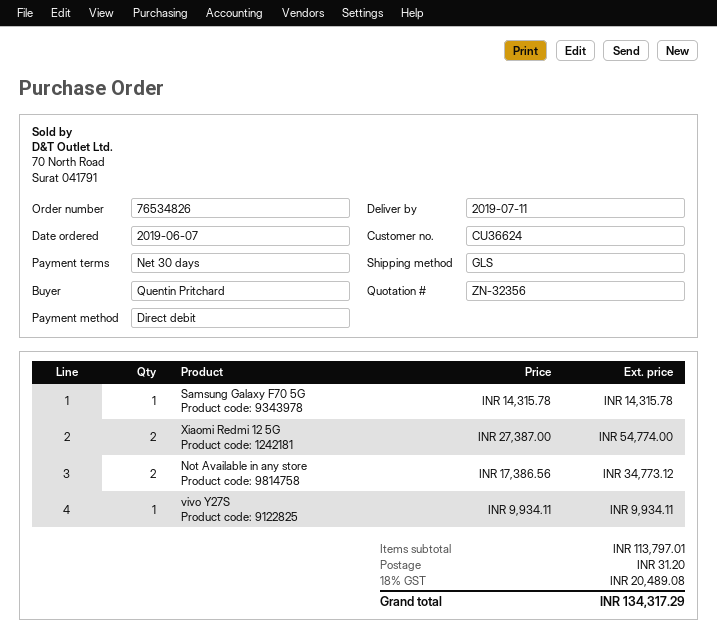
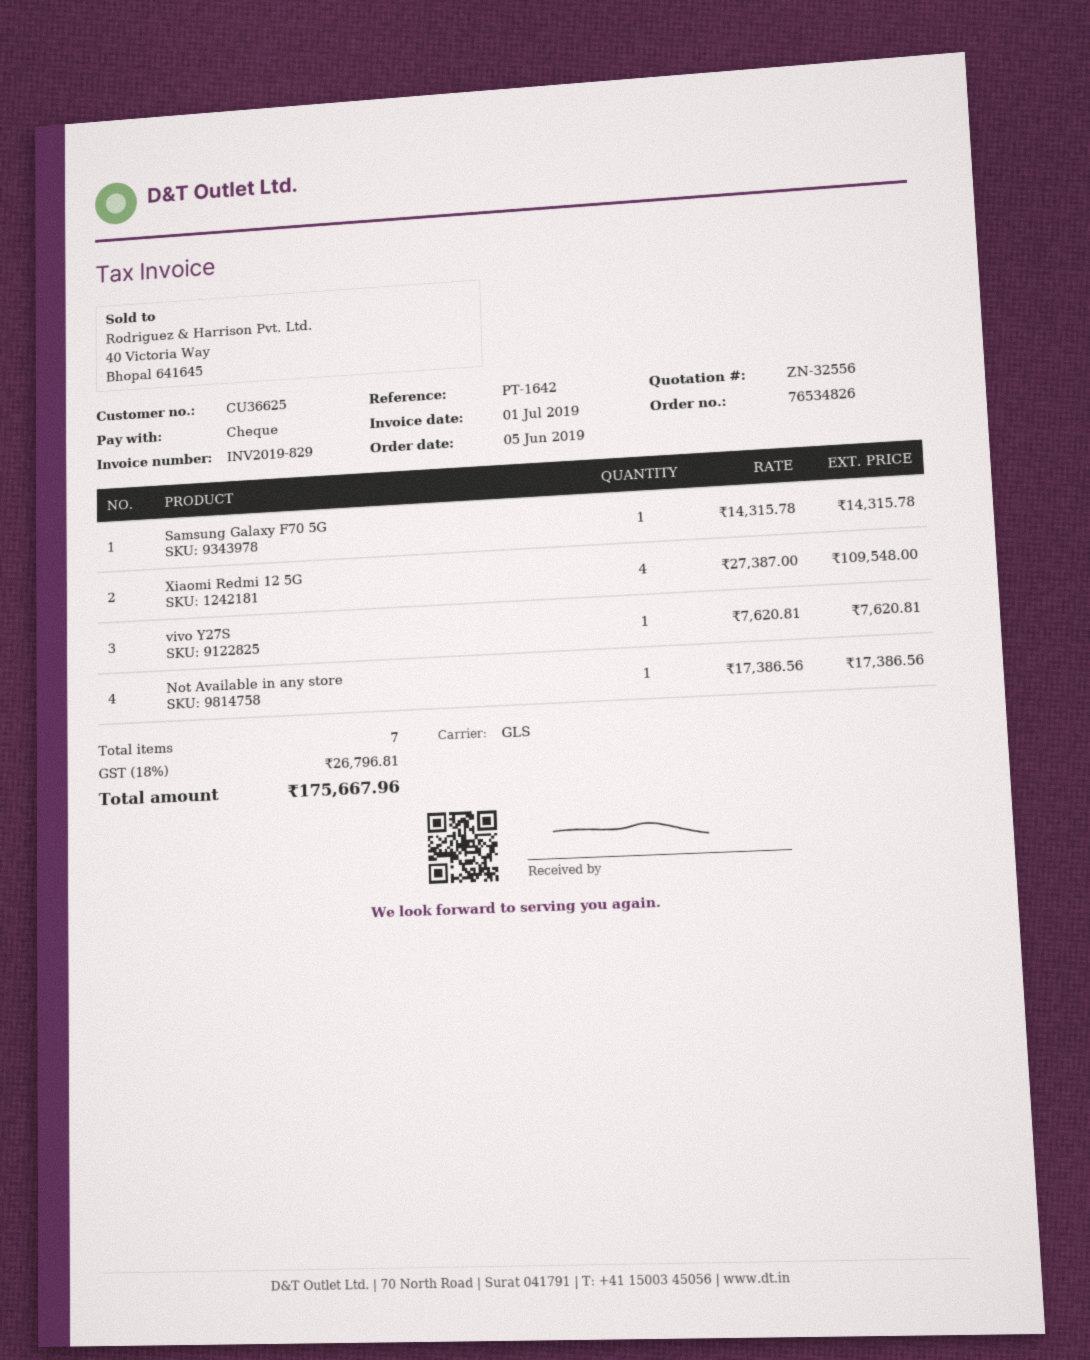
quote number: ZN-32356 -> ZN-32556
order date: 2019-06-07 -> 2019-06-05
customer number: CU36624 -> CU36625
payment method: direct debit -> cheque
Xiaomi Redmi 12 5G: 2 x 27387.00 = 54774.00 -> 4 x 27387.00 = 109548.00
Not Available in any store: 2 x 17386.56 = 34773.12 -> 1 x 17386.56 = 17386.56
vivo Y27S: 1 x 9934.11 = 9934.11 -> 1 x 7620.81 = 7620.81
shipping: 31.20 -> none
tax: 18% = 20489.08 -> 18% = 26796.81
total: 134317.29 -> 175667.96

